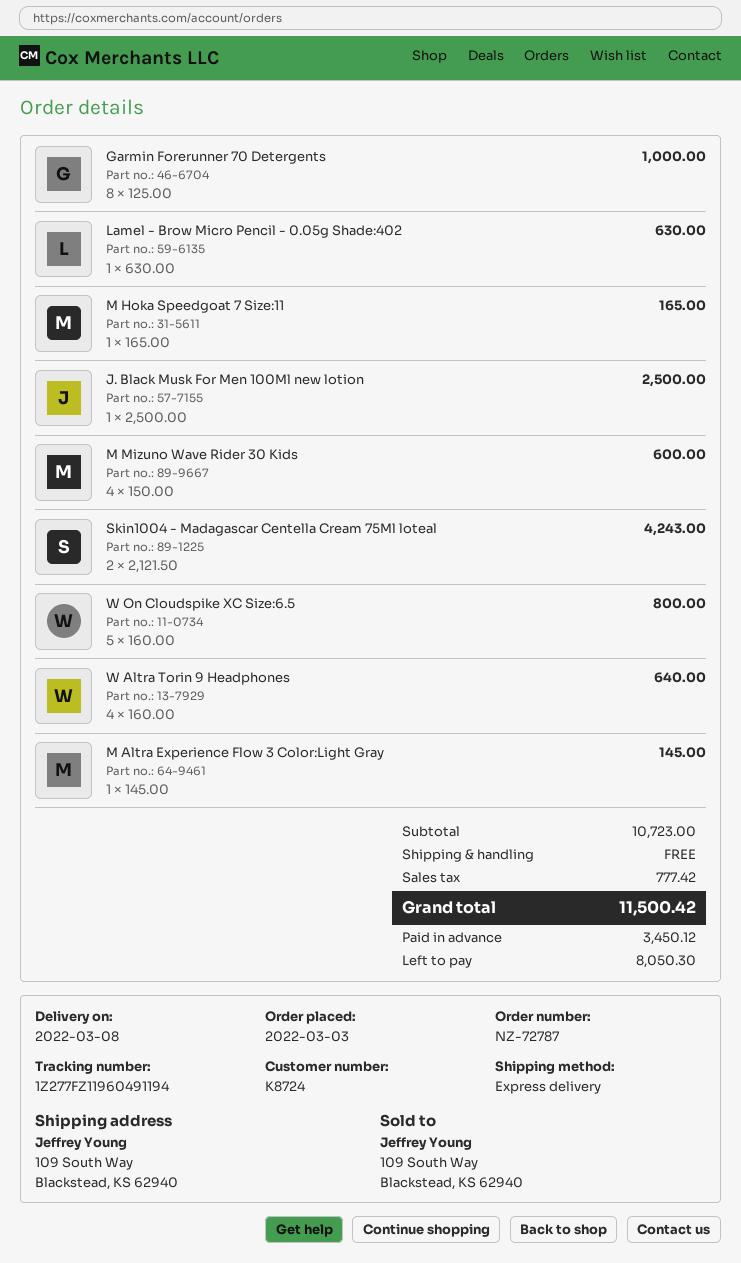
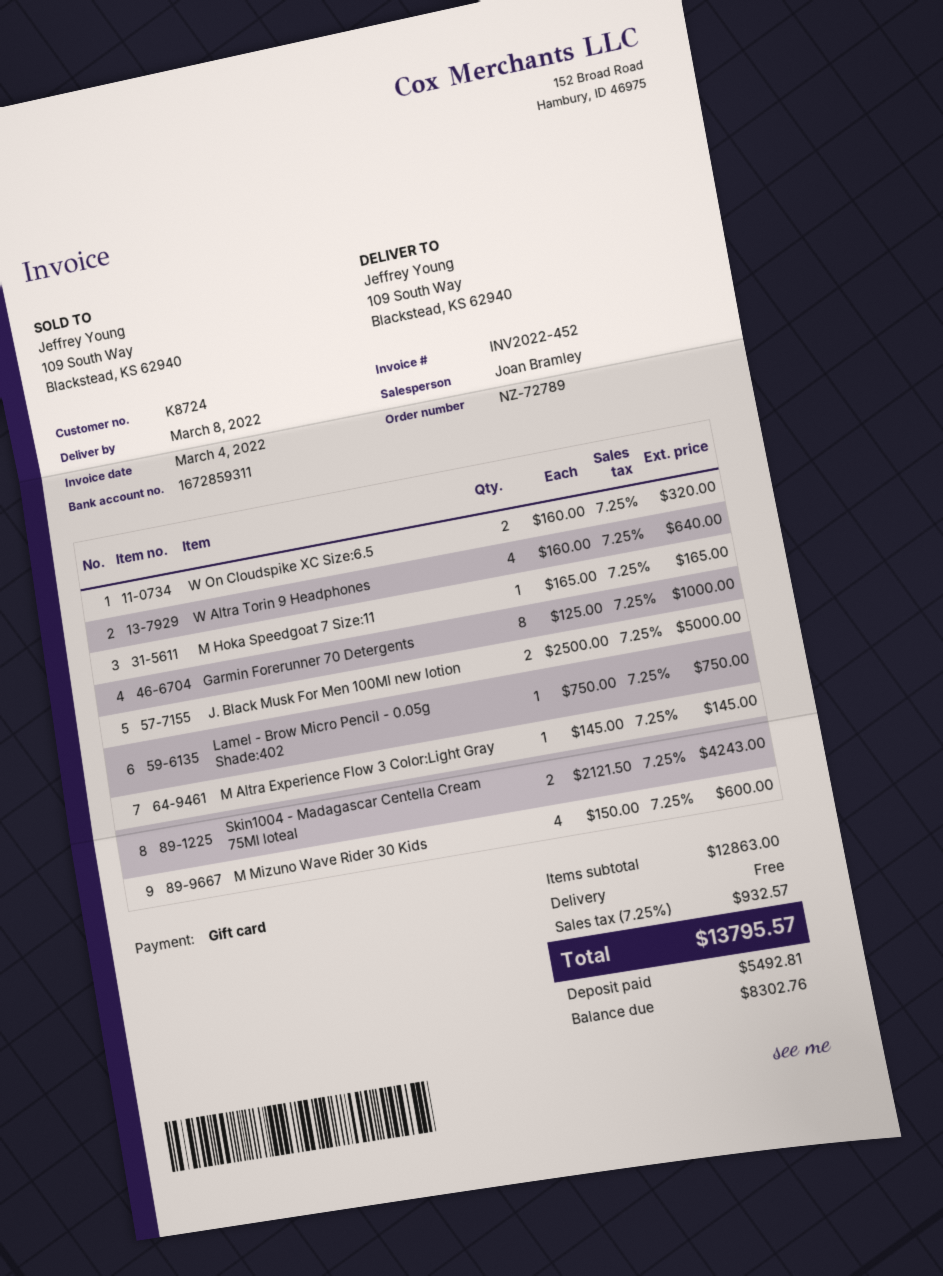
order number: NZ-72787 -> NZ-72789
Lamel - Brow Micro Pencil - 0.05g Shade:402: 1 x 630.00 = 630.00 -> 1 x 750.00 = 750.00
J. Black Musk For Men 100Ml new lotion: 1 x 2500.00 = 2500.00 -> 2 x 2500.00 = 5000.00
W On Cloudspike XC Size:6.5: 5 x 160.00 = 800.00 -> 2 x 160.00 = 320.00
subtotal: 10723.00 -> 12863.00
tax: 777.42 -> 932.57
total: 11500.42 -> 13795.57
deposit: 3450.12 -> 5492.81
balance: 8050.30 -> 8302.76

